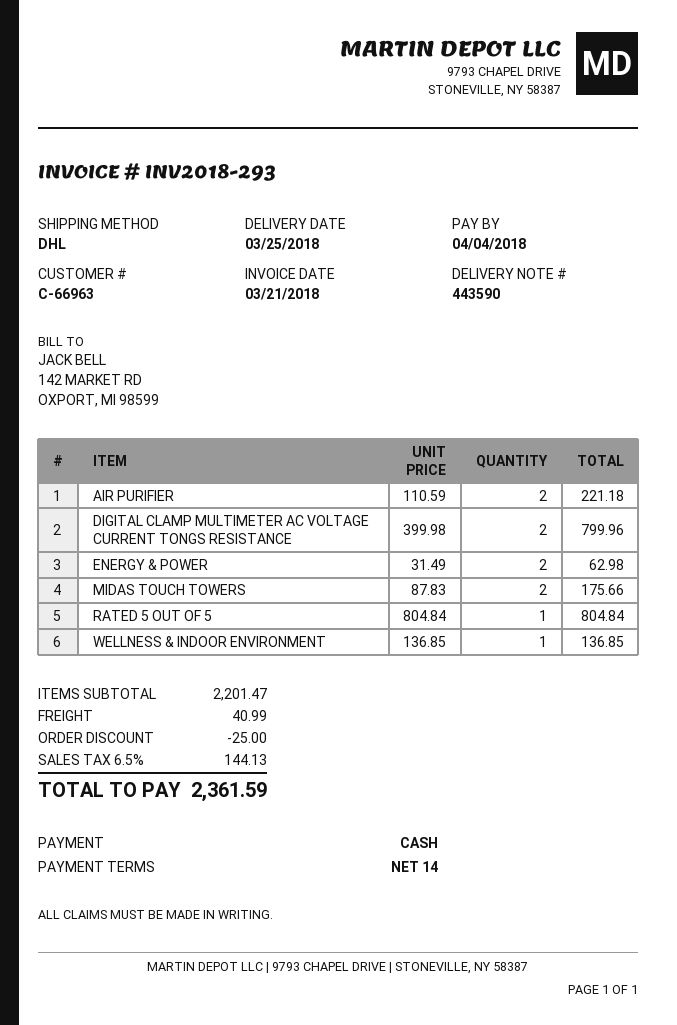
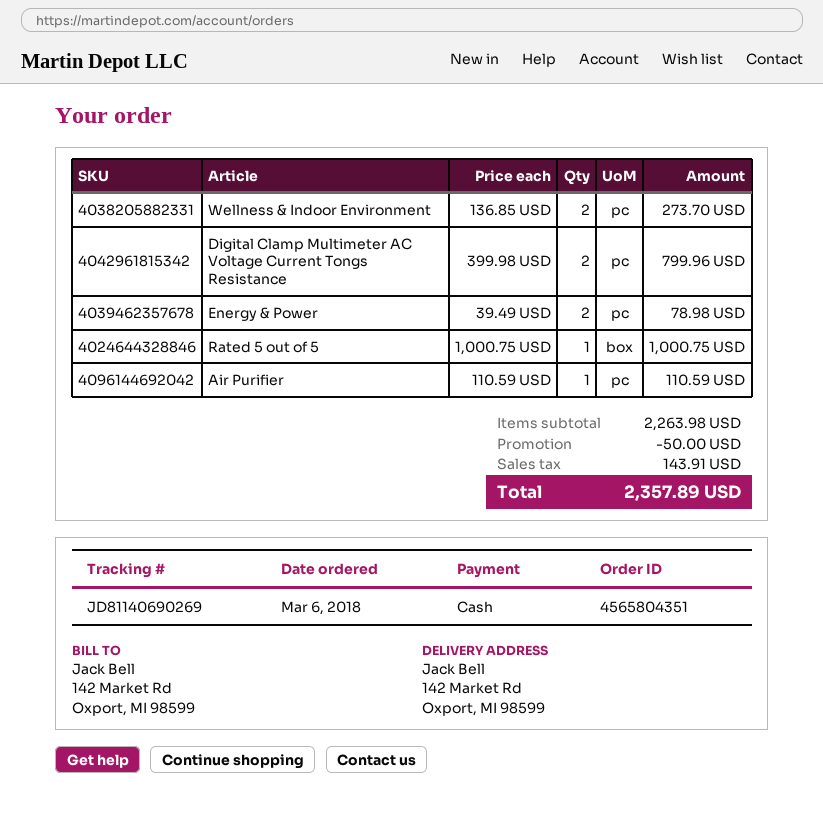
AIR PURIFIER: 2 x 110.59 = 221.18 -> 1 x 110.59 = 110.59
ENERGY & POWER: 2 x 31.49 = 62.98 -> 2 x 39.49 = 78.98
MIDAS TOUCH TOWERS: 2 x 87.83 = 175.66 -> none
RATED 5 OUT OF 5: 1 x 804.84 = 804.84 -> 1 x 1000.75 = 1000.75
WELLNESS & INDOOR ENVIRONMENT: 1 x 136.85 = 136.85 -> 2 x 136.85 = 273.70
subtotal: 2201.47 -> 2263.98
discount: 25.00 -> 50.00
shipping: 40.99 -> none
tax: 144.13 -> 143.91
total: 2361.59 -> 2357.89

